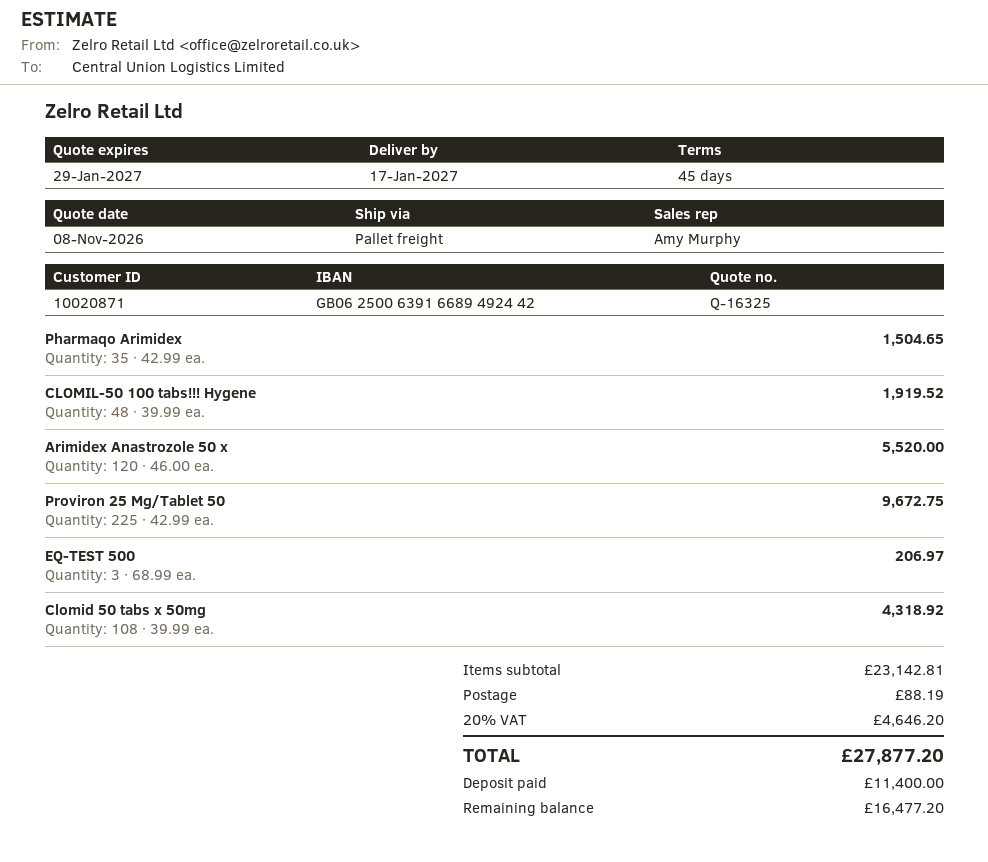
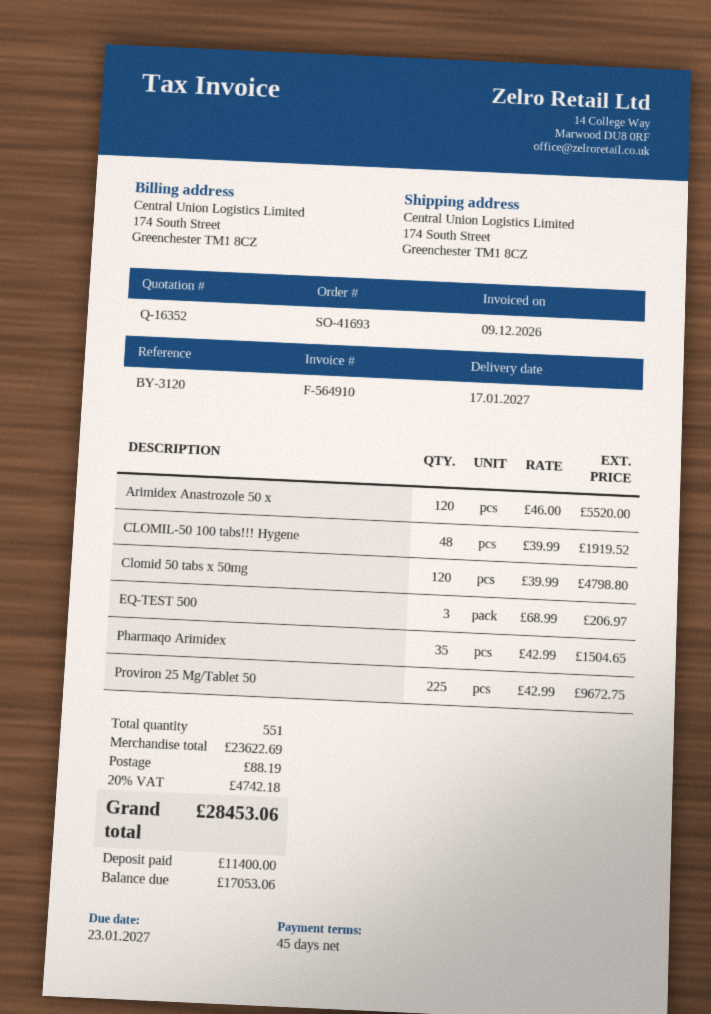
quote number: Q-16325 -> Q-16352
Clomid 50 tabs x 50mg: 108 x 39.99 = 4318.92 -> 120 x 39.99 = 4798.80
subtotal: 23142.81 -> 23622.69
tax: 20% = 4646.20 -> 20% = 4742.18
total: 27877.20 -> 28453.06
balance: 16477.20 -> 17053.06

